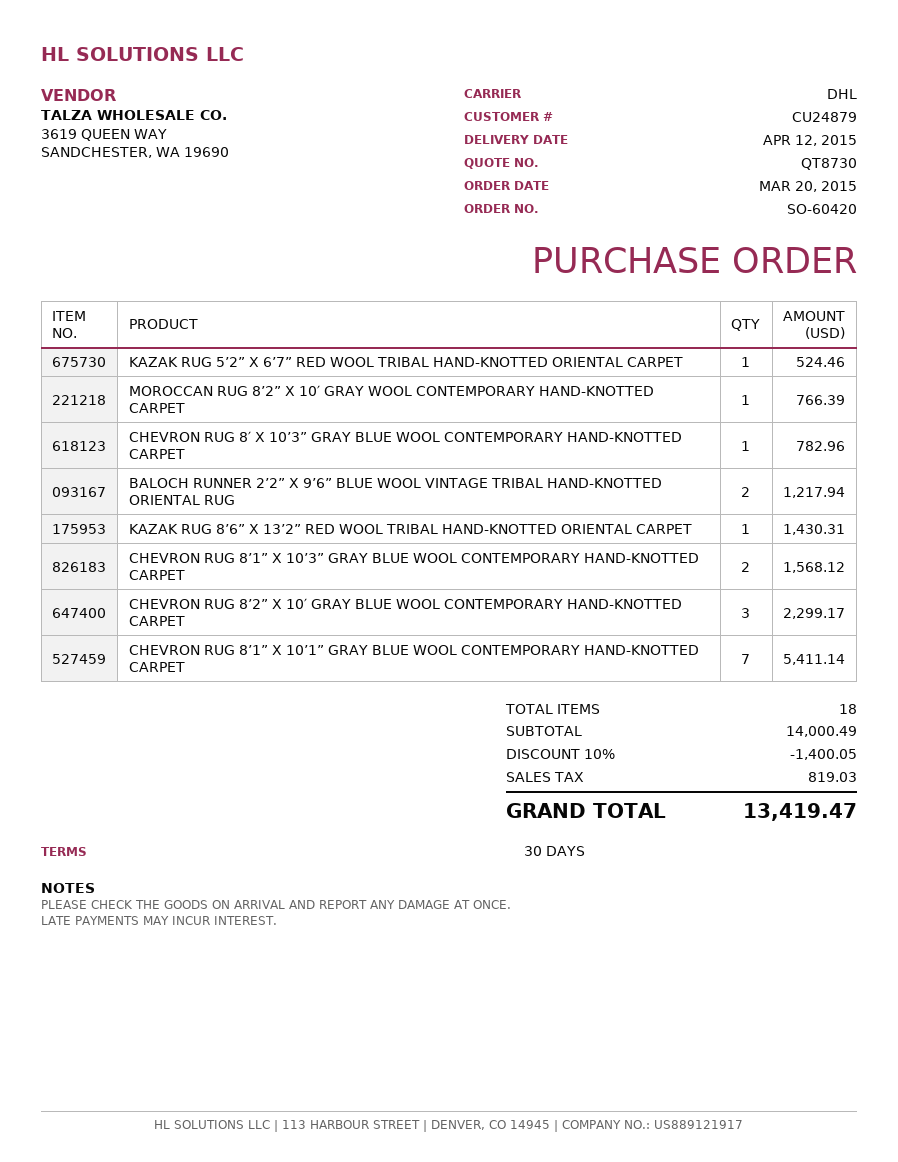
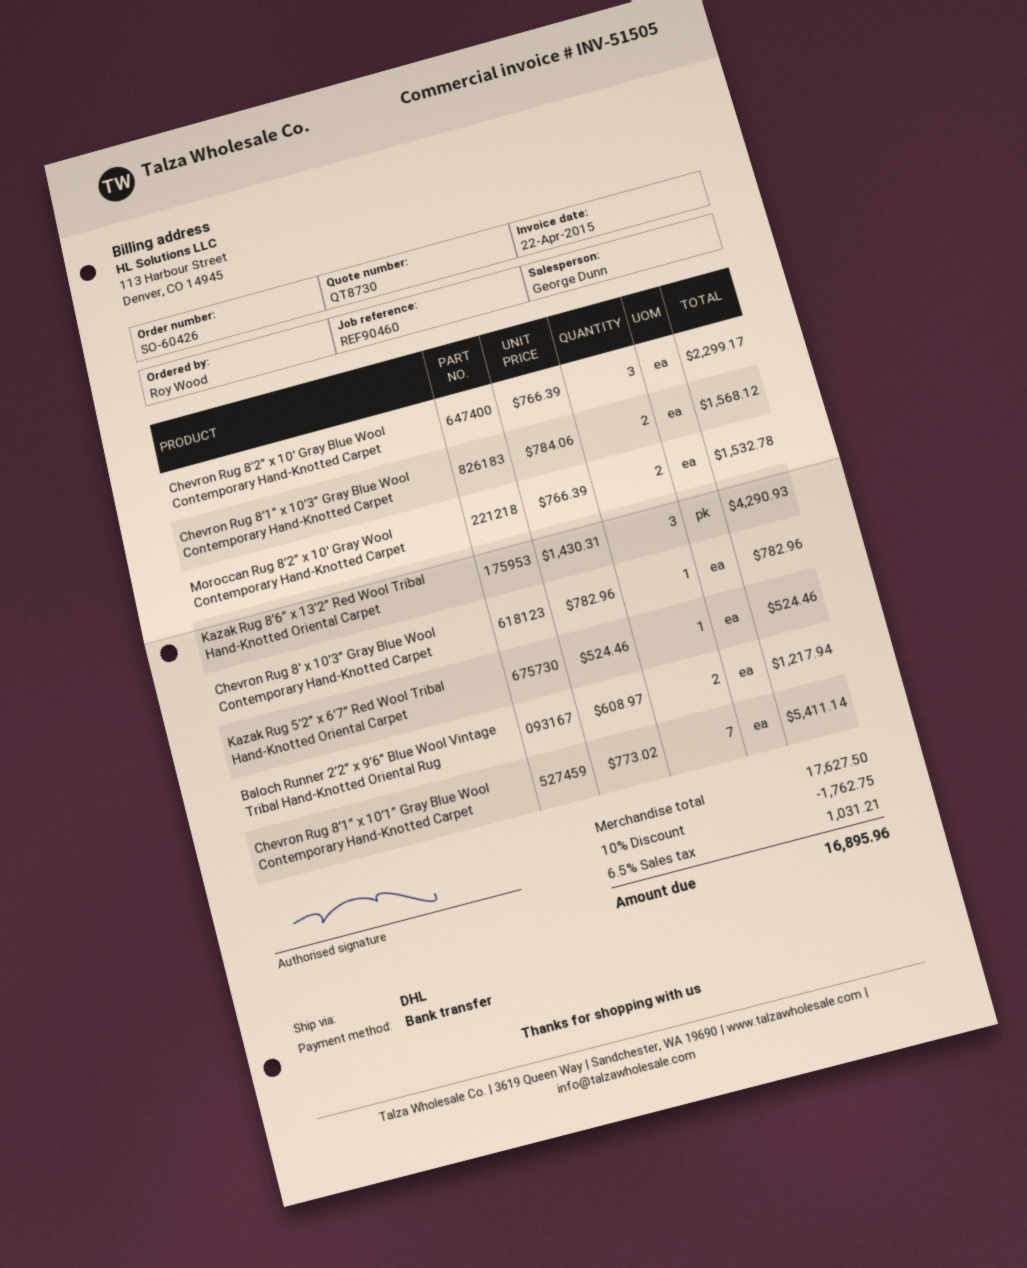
order number: SO-60420 -> SO-60426
MOROCCAN RUG 8’2” X 10′ GRAY WOOL CONTEMPORARY HAND-KNOTTED CARPET: 1 for 766.39 -> 2 for 1532.78
KAZAK RUG 8’6” X 13’2” RED WOOL TRIBAL HAND-KNOTTED ORIENTAL CARPET: 1 for 1430.31 -> 3 for 4290.93
subtotal: 14000.49 -> 17627.50
discount: 10% = 1400.05 -> 10% = 1762.75
tax: 819.03 -> 1031.21
total: 13419.47 -> 16895.96

